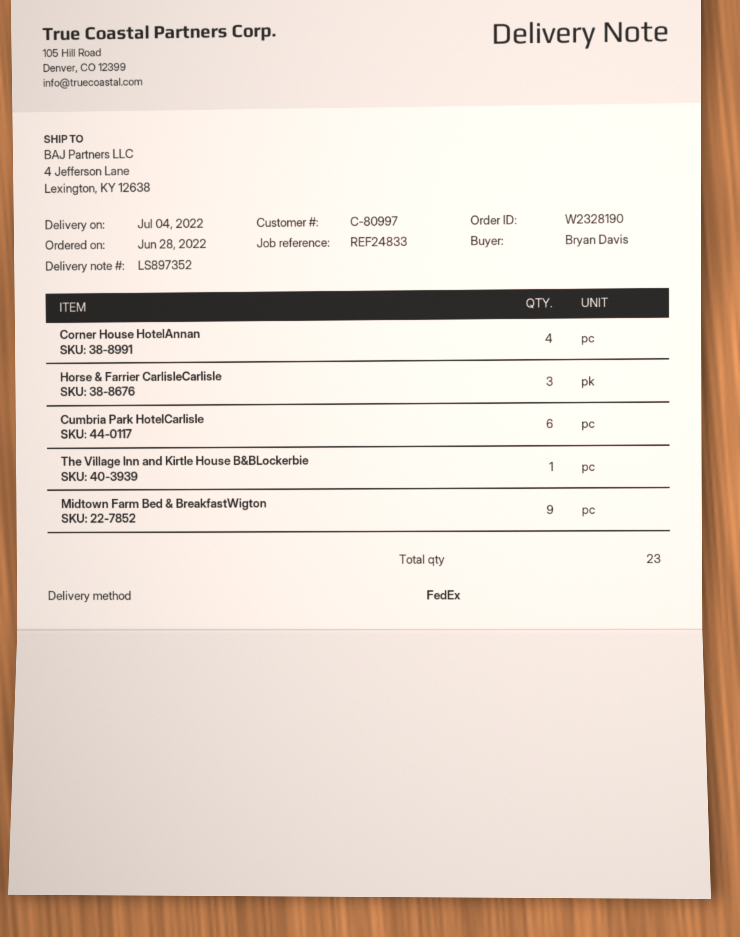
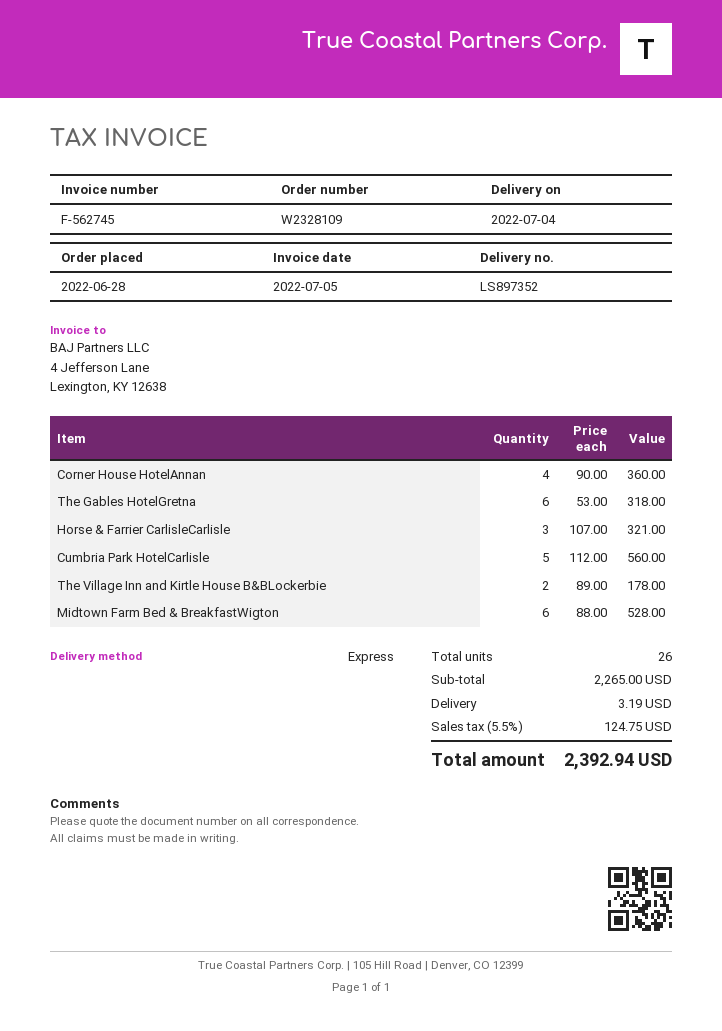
order number: W2328190 -> W2328109
shipping method: FedEx -> express
Cumbria Park HotelCarlisle: 6 -> 5
The Village Inn and Kirtle House B&BLockerbie: 1 -> 2
Midtown Farm Bed & BreakfastWigton: 9 -> 6
The Gables HotelGretna: none -> 6
total quantity: 23 -> 26

